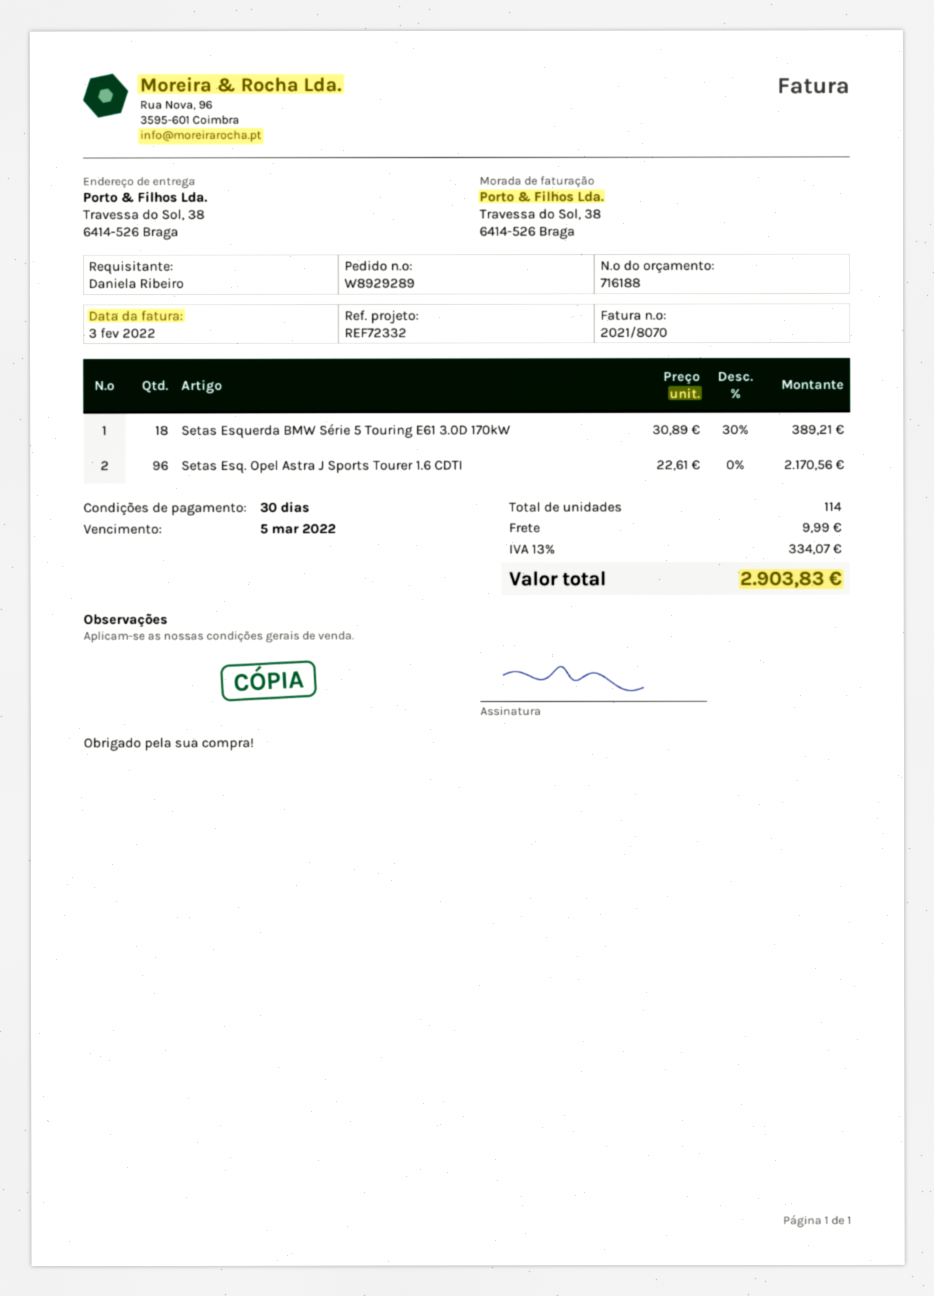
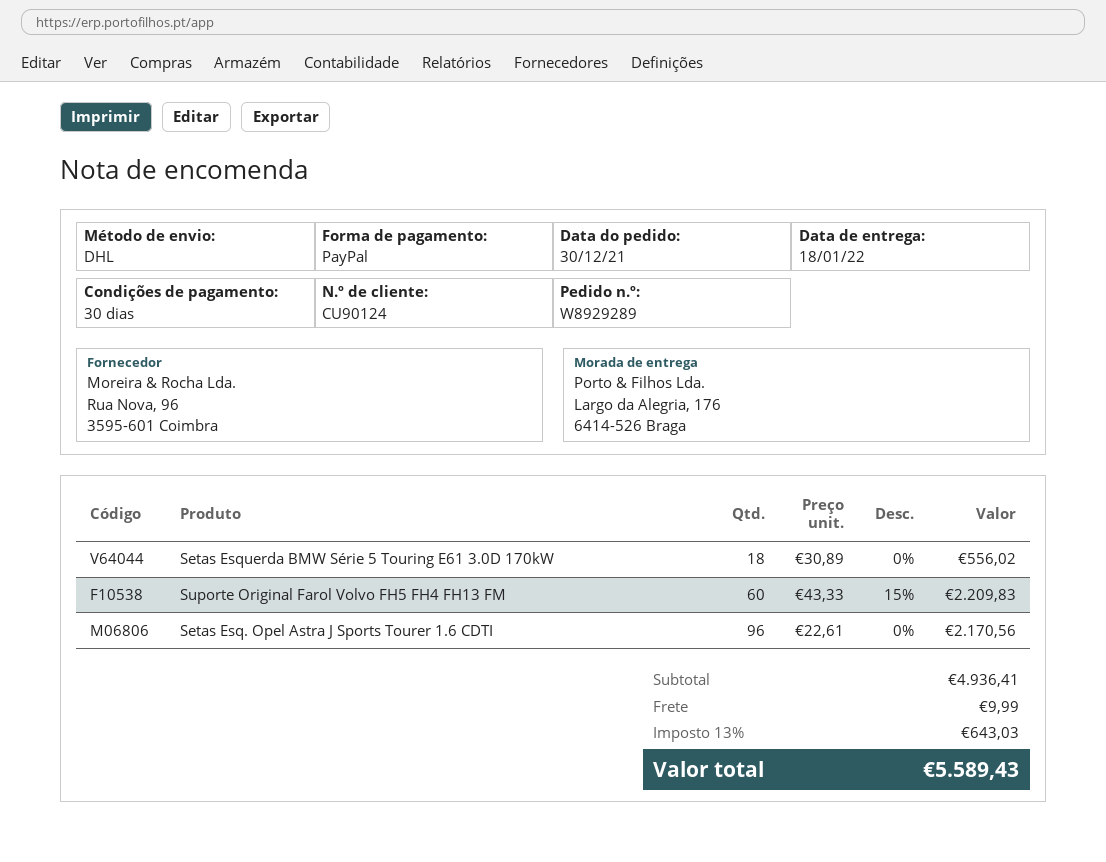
ship to: Travessa do Sol, 38, 6414-526 Braga -> Largo da Alegria, 176, 6414-526 Braga
Setas Esquerda BMW Série 5 Touring E61 3.0D 170kW: 18 x 30.89 - 30% = 389.21 -> 18 x 30.89 = 556.02
Suporte Original Farol Volvo FH5 FH4 FH13 FM: none -> 60 x 43.33 - 15% = 2209.83
tax: 13% = 334.07 -> 13% = 643.03
total: 2903.83 -> 5589.43

